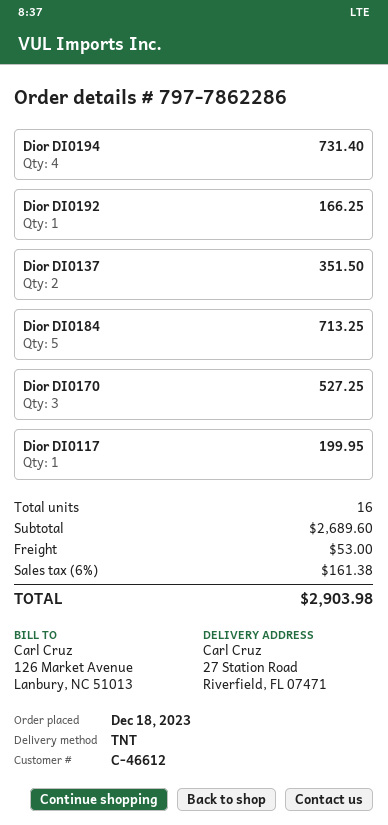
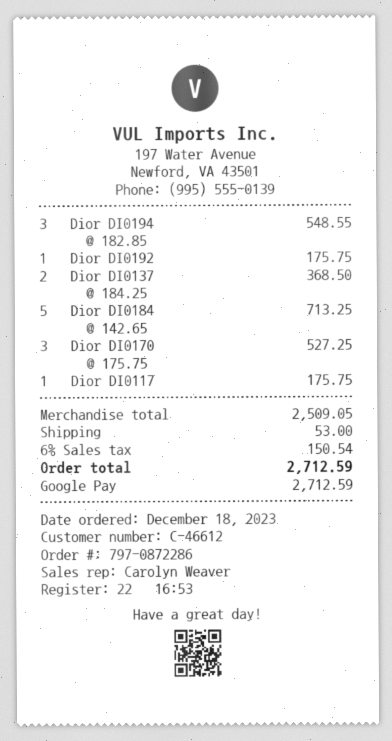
order number: 797-7862286 -> 797-0872286
Dior DI0194: 4 for 731.40 -> 3 for 548.55
Dior DI0192: 1 for 166.25 -> 1 for 175.75
Dior DI0137: 2 for 351.50 -> 2 for 368.50
Dior DI0117: 1 for 199.95 -> 1 for 175.75
subtotal: 2689.60 -> 2509.05
tax: 6% = 161.38 -> 6% = 150.54
total: 2903.98 -> 2712.59

